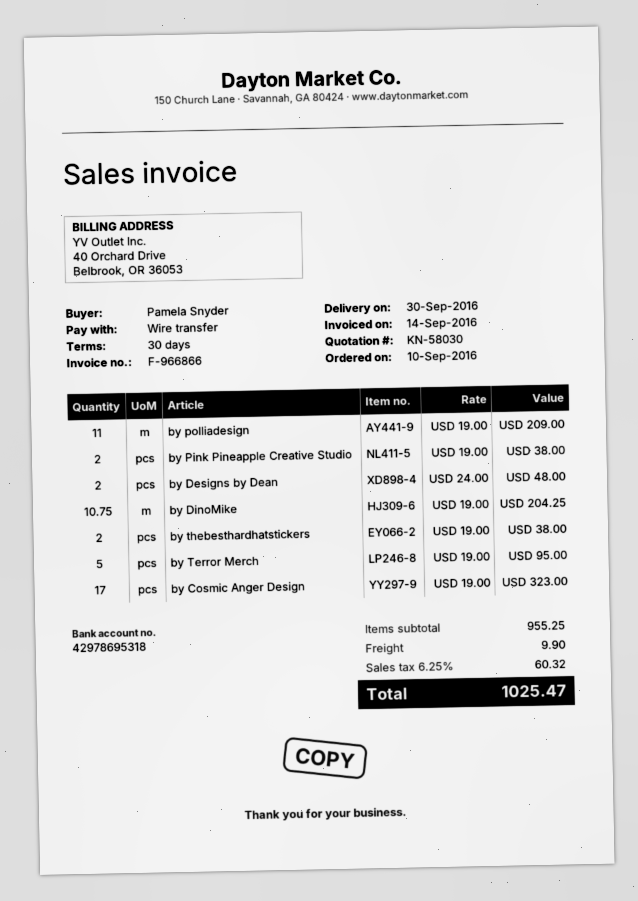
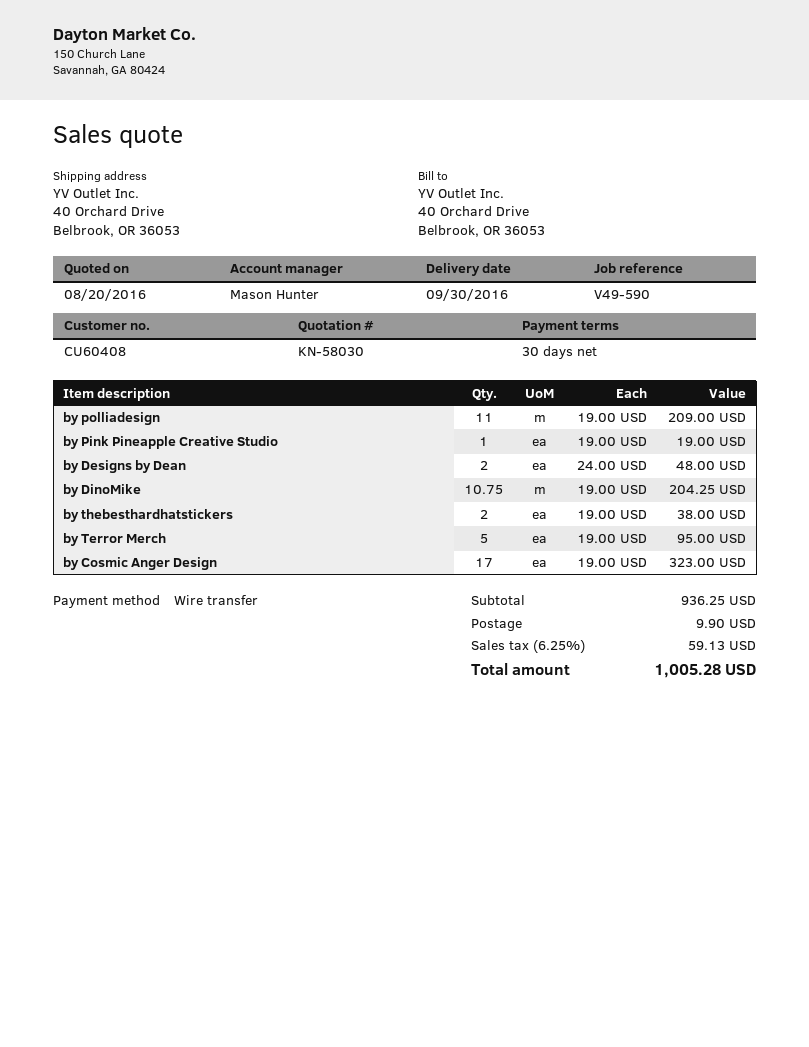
by Pink Pineapple Creative Studio: 2 x 19.00 = 38.00 -> 1 x 19.00 = 19.00
subtotal: 955.25 -> 936.25
tax: 6.25% = 60.32 -> 6.25% = 59.13
total: 1025.47 -> 1005.28

